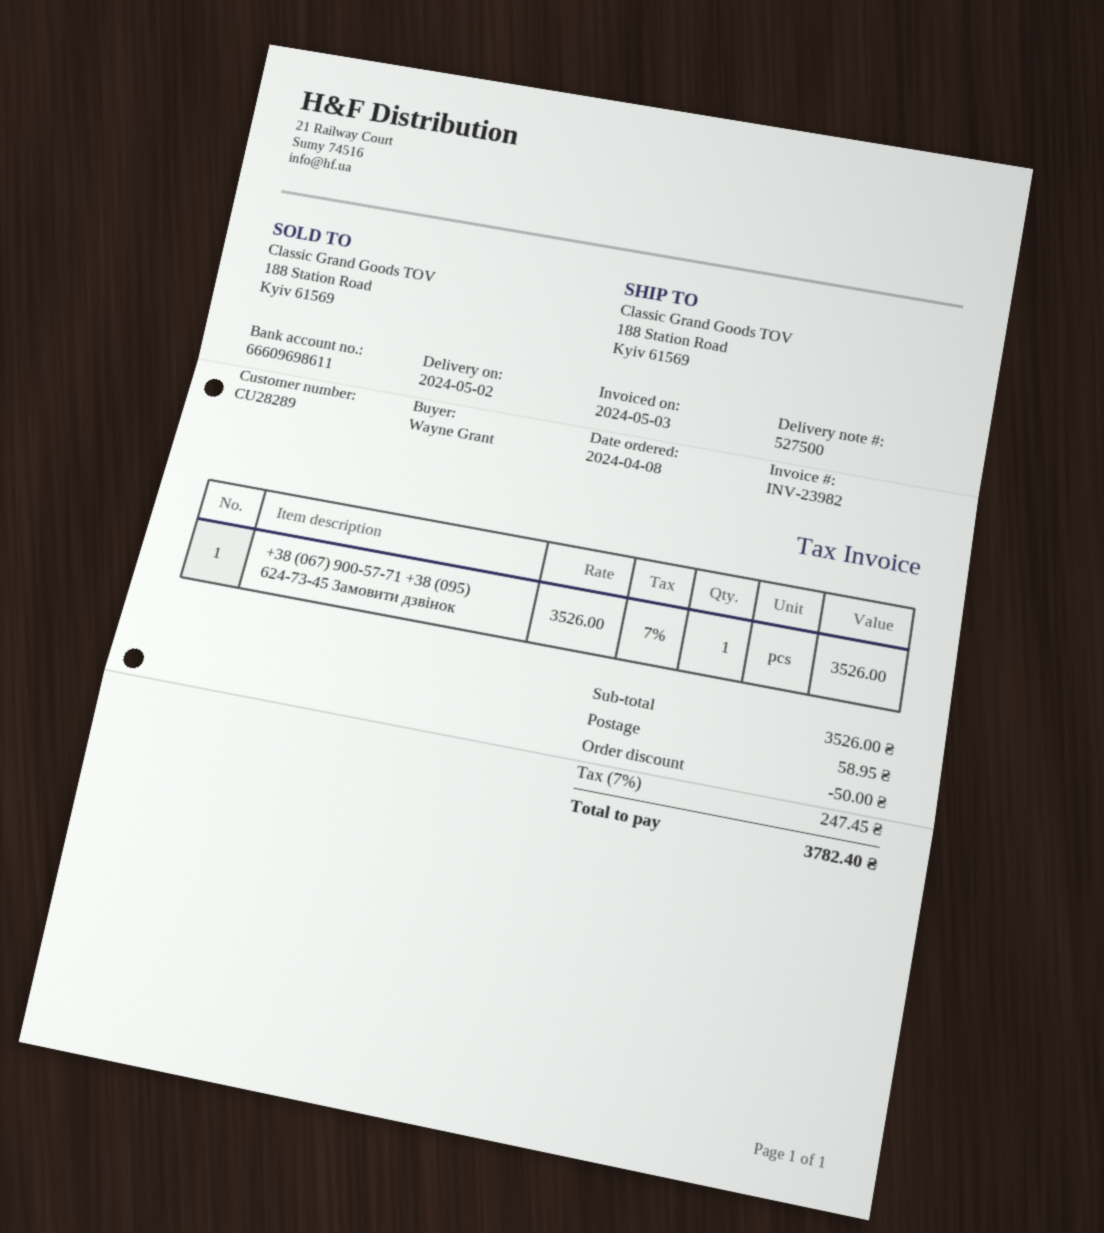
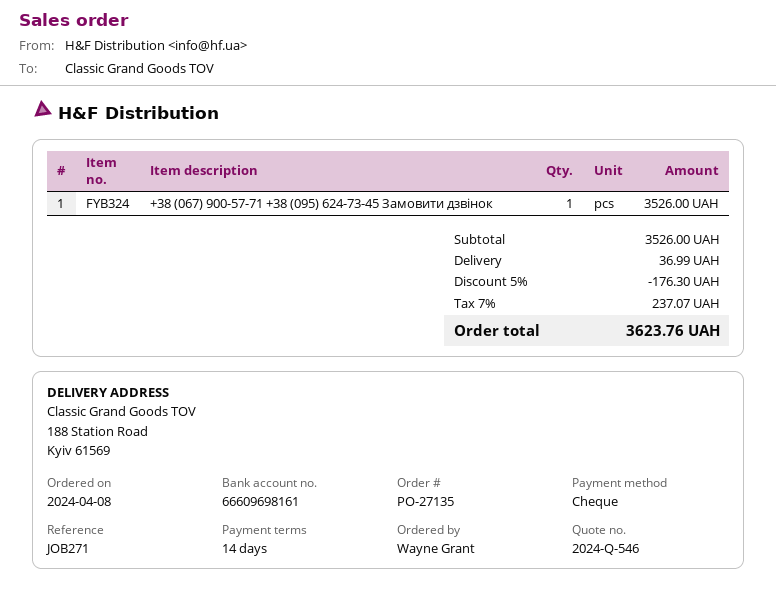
bank account: 66609698611 -> 66609698161
discount: 50.00 -> 176.30
shipping: 58.95 -> 36.99
tax: 7% = 247.45 -> 7% = 237.07
total: 3782.40 -> 3623.76

